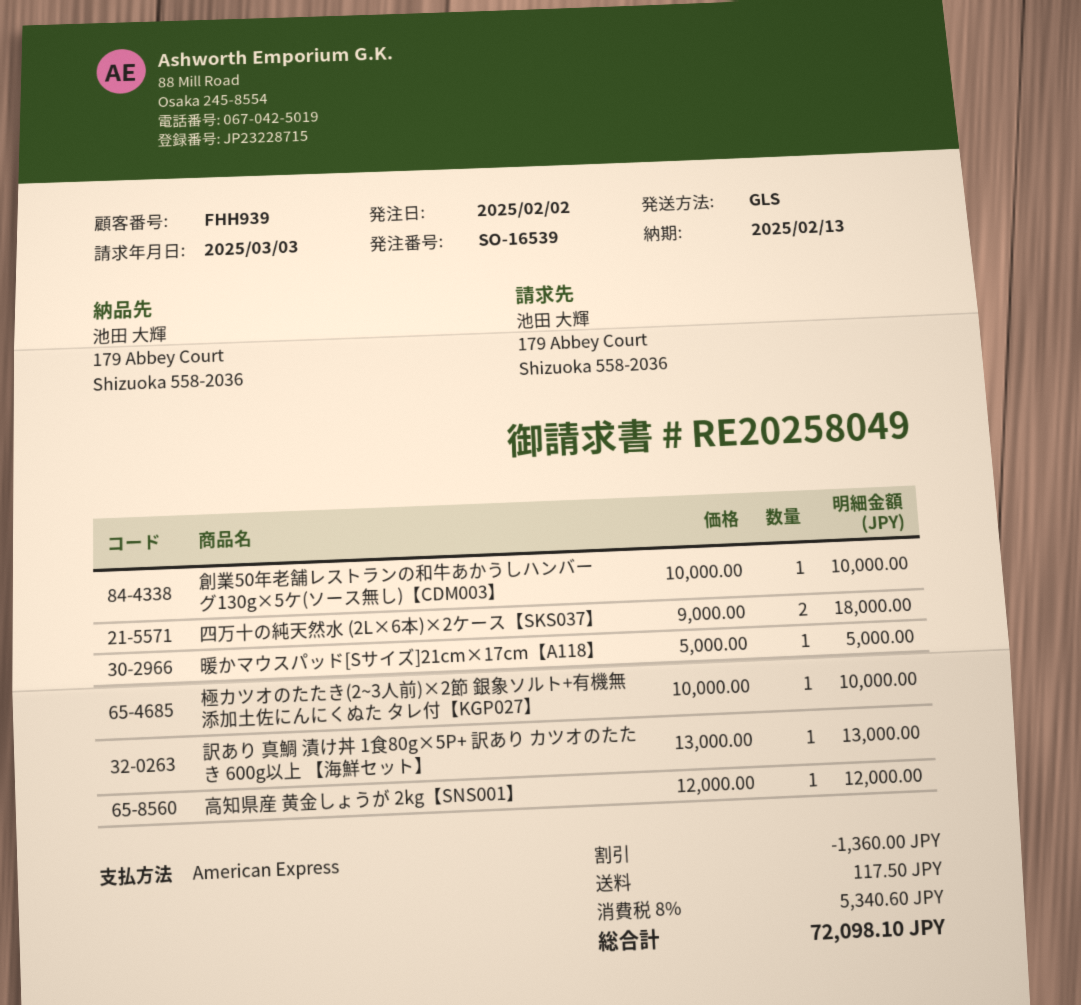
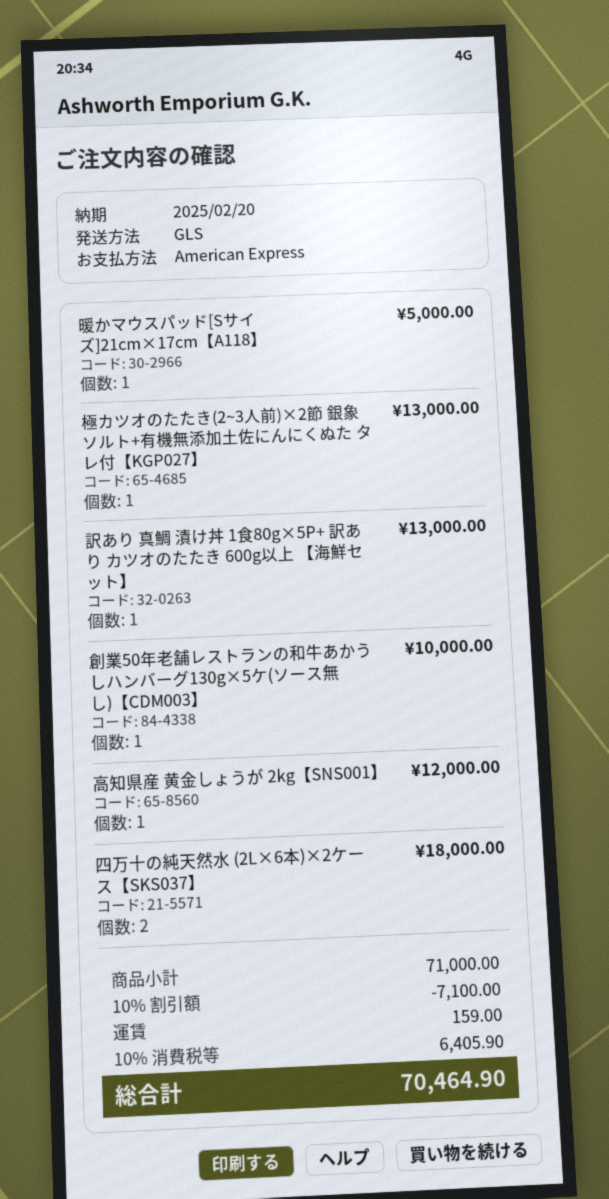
delivery date: 2025-02-13 -> 2025-02-20
極カツオのたたき(2~3人前)×2節 銀象ソルト+有機無添加土佐にんにくぬた タレ付【KGP027】: 1 for 10000.00 -> 1 for 13000.00
discount: 1360.00 -> 7100.00
shipping: 117.50 -> 159.00
tax: 8% = 5340.60 -> 10% = 6405.90
total: 72098.10 -> 70464.90

